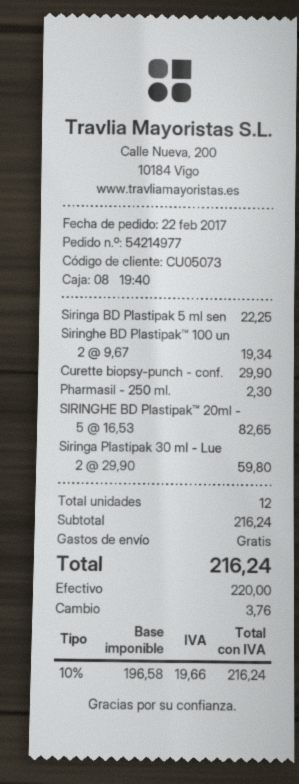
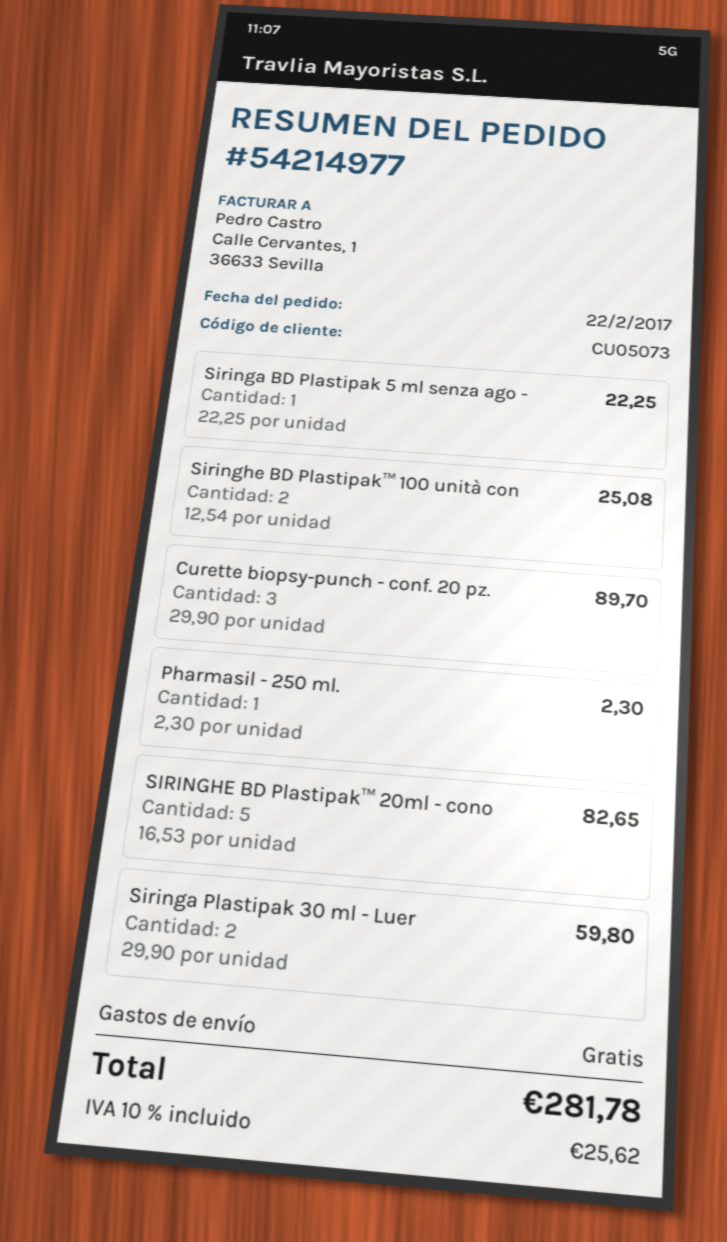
Siringhe BD Plastipak™ 100 un: 2 x 9.67 = 19.34 -> 2 x 12.54 = 25.08
Curette biopsy-punch - conf.: 1 x 29.90 = 29.90 -> 3 x 29.90 = 89.70
tax: 10% = 19.66 -> 10% = 25.62
total: 216.24 -> 281.78

